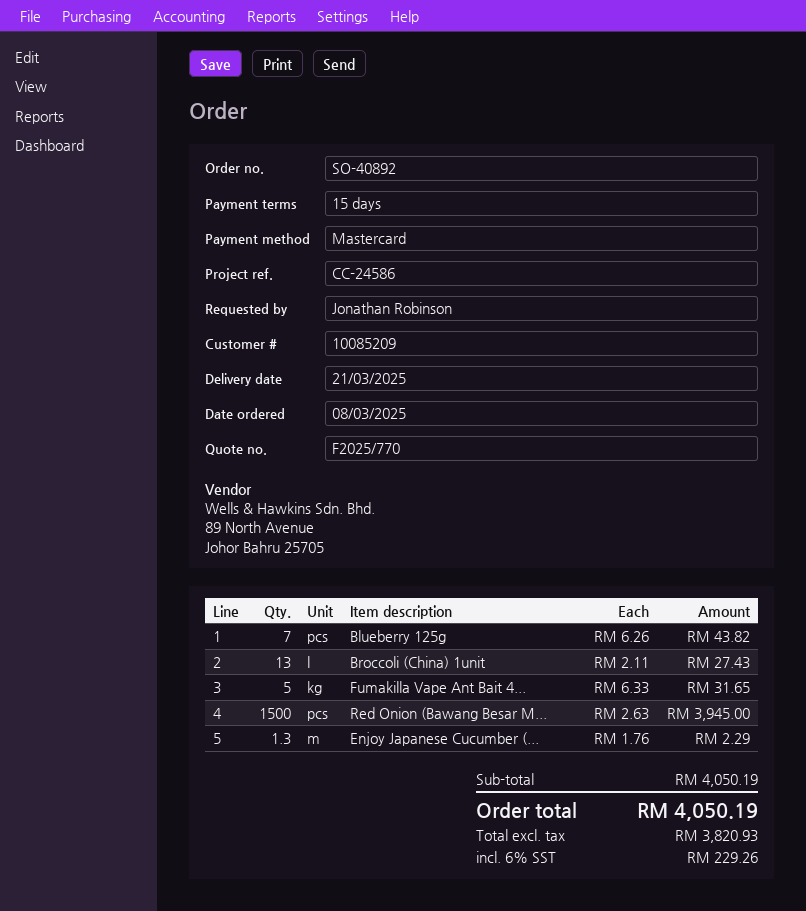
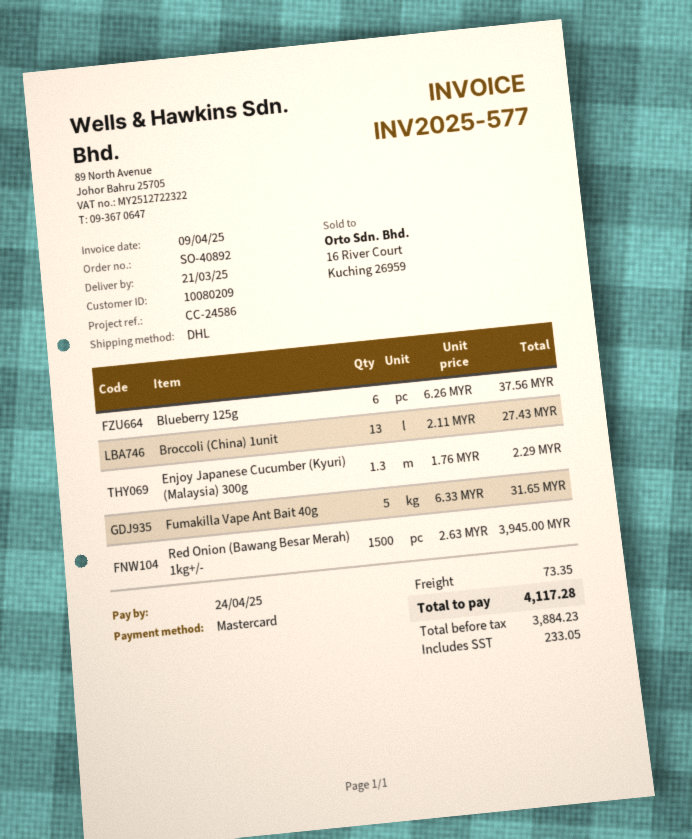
customer number: 10085209 -> 10080209
Blueberry 125g: 7 x 6.26 = 43.82 -> 6 x 6.26 = 37.56
shipping: none -> 73.35
net: 3820.93 -> 3884.23
tax: 229.26 -> 233.05
total: 4050.19 -> 4117.28

